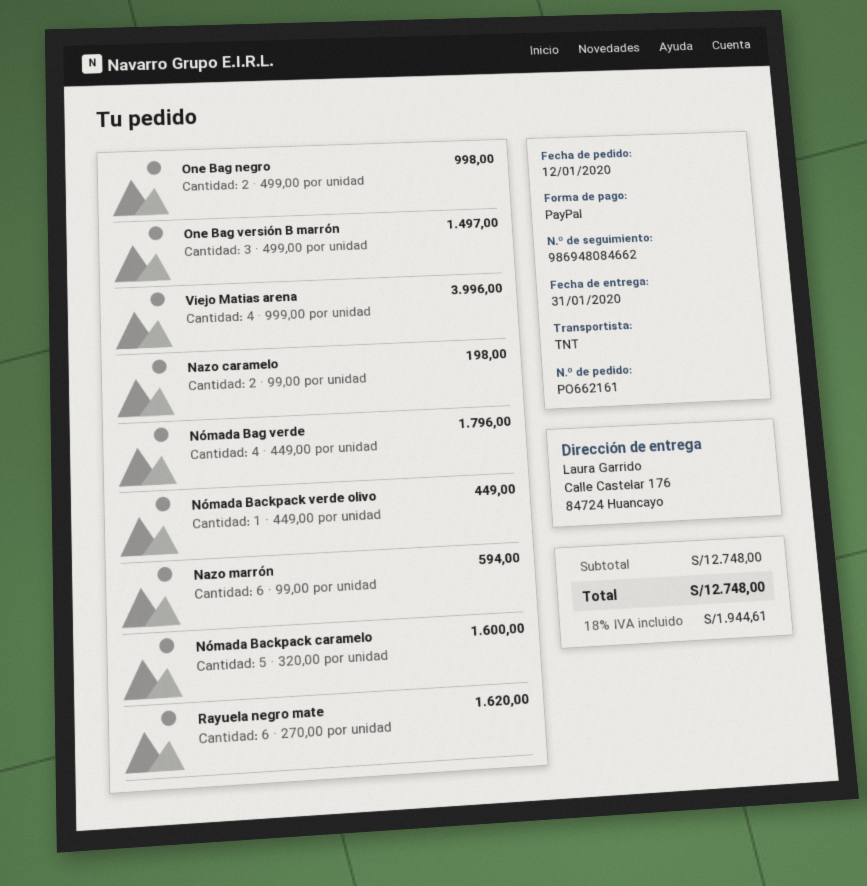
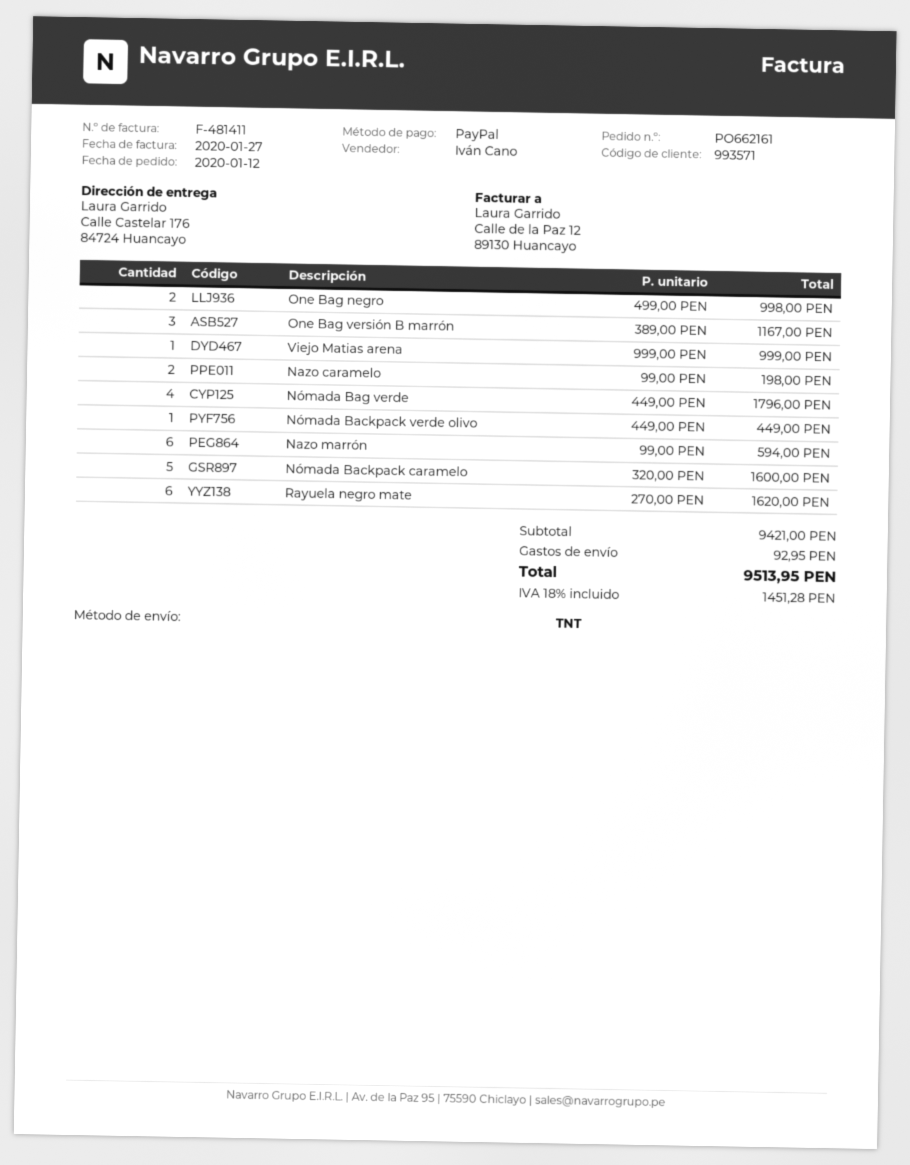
One Bag versión B marrón: 3 x 499.00 = 1497.00 -> 3 x 389.00 = 1167.00
Viejo Matias arena: 4 x 999.00 = 3996.00 -> 1 x 999.00 = 999.00
subtotal: 12748.00 -> 9421.00
shipping: none -> 92.95
tax: 18% = 1944.61 -> 18% = 1451.28
total: 12748.00 -> 9513.95

